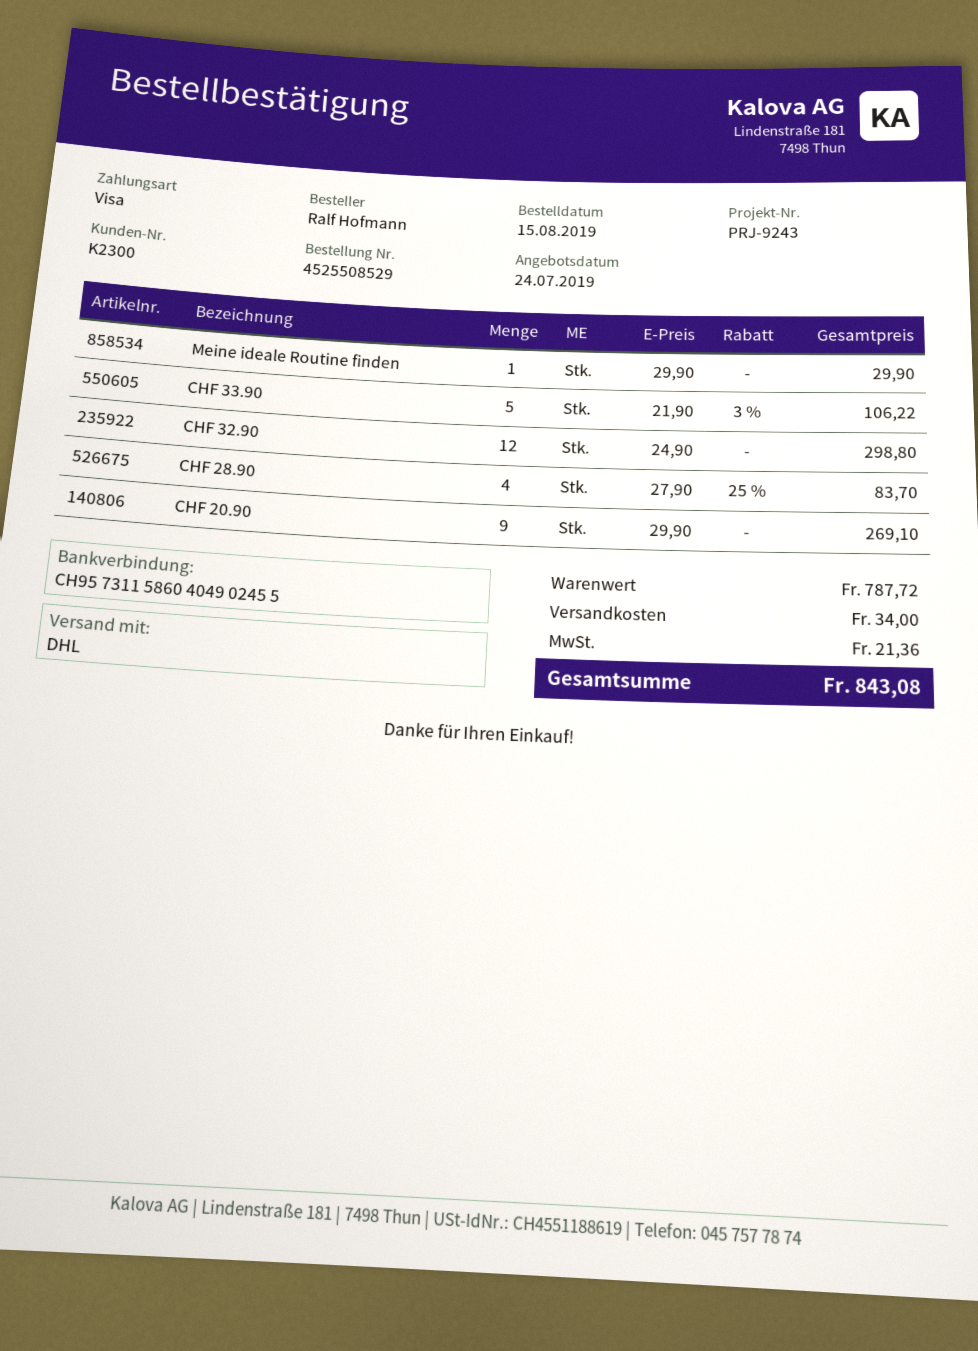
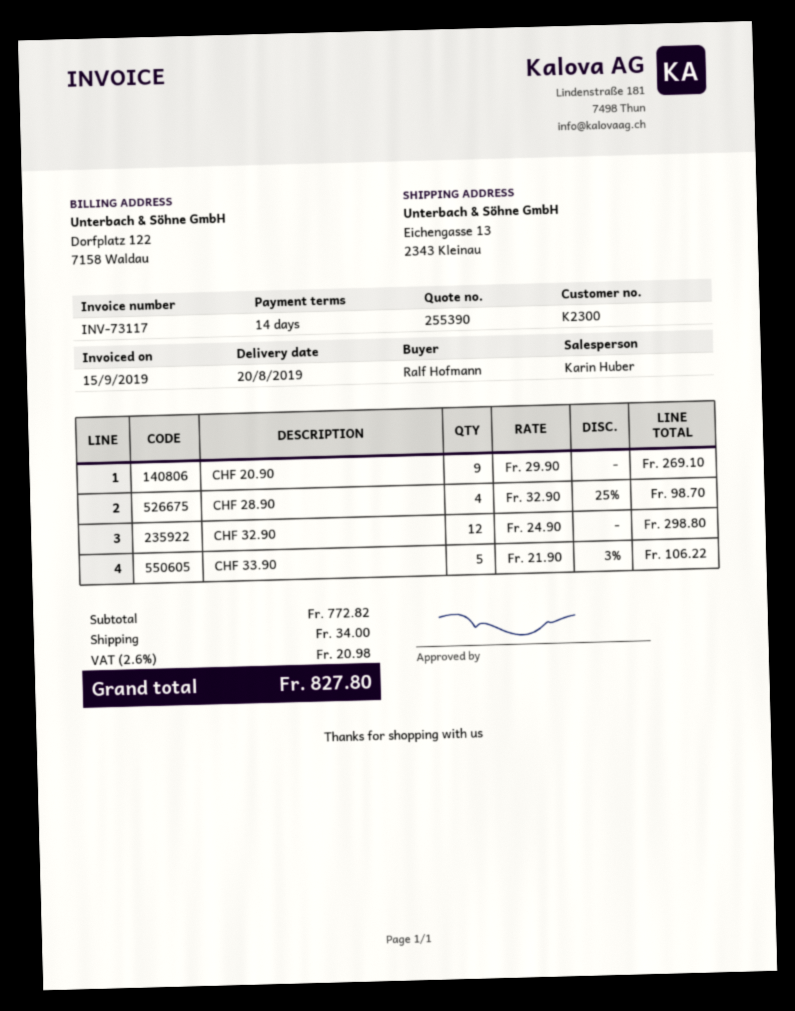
Meine ideale Routine finden: 1 x 29.90 = 29.90 -> none
CHF 28.90: 4 x 27.90 - 25% = 83.70 -> 4 x 32.90 - 25% = 98.70
subtotal: 787.72 -> 772.82
tax: 21.36 -> 20.98
total: 843.08 -> 827.80

